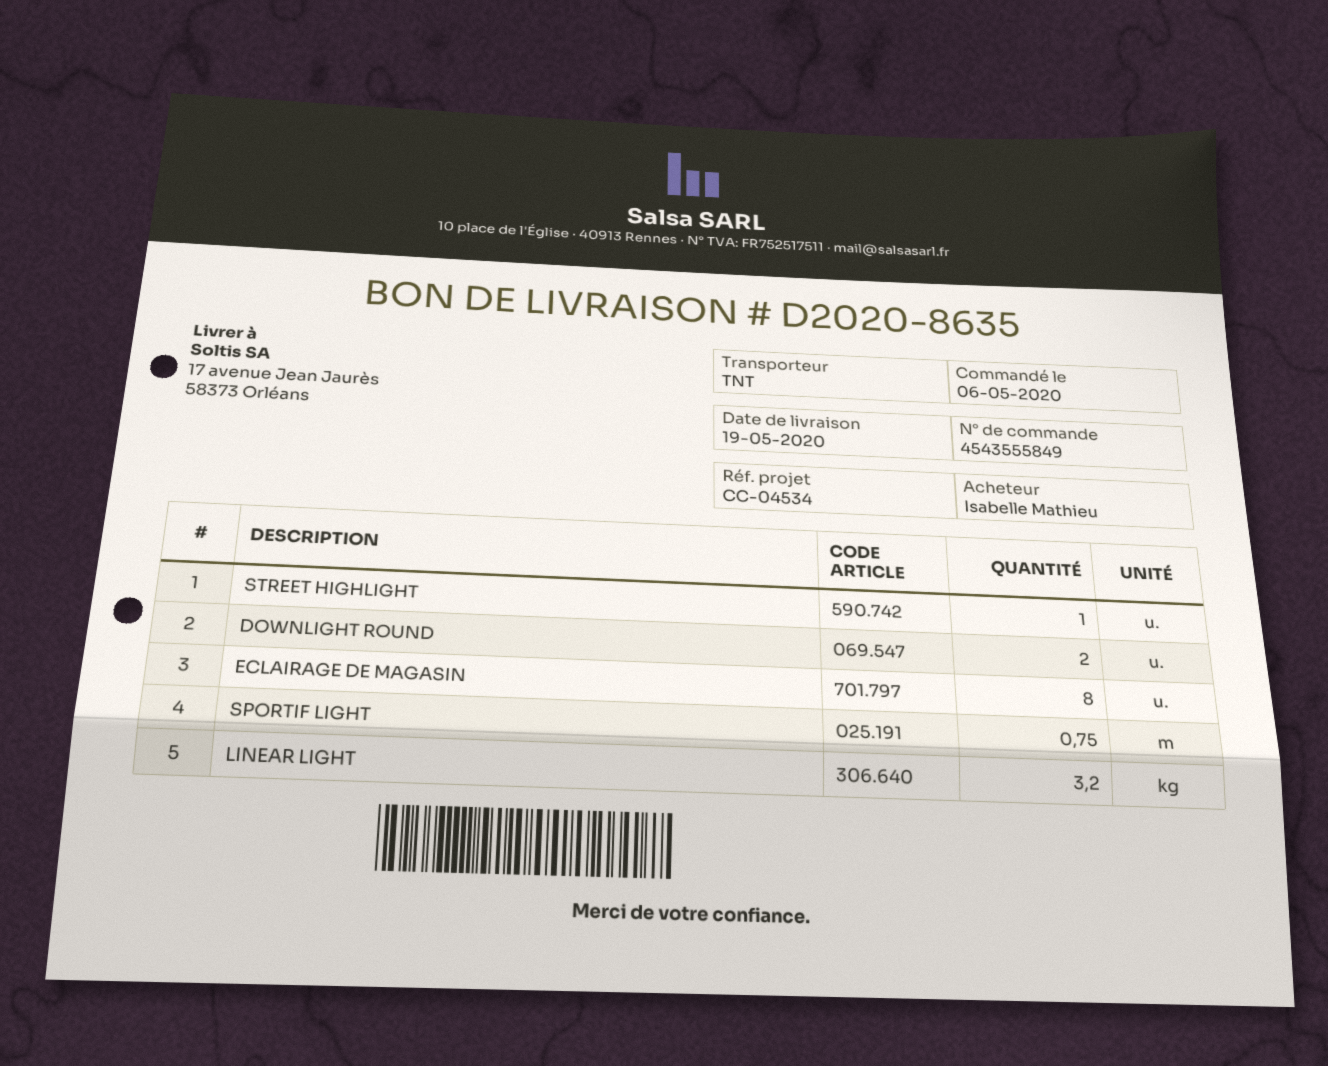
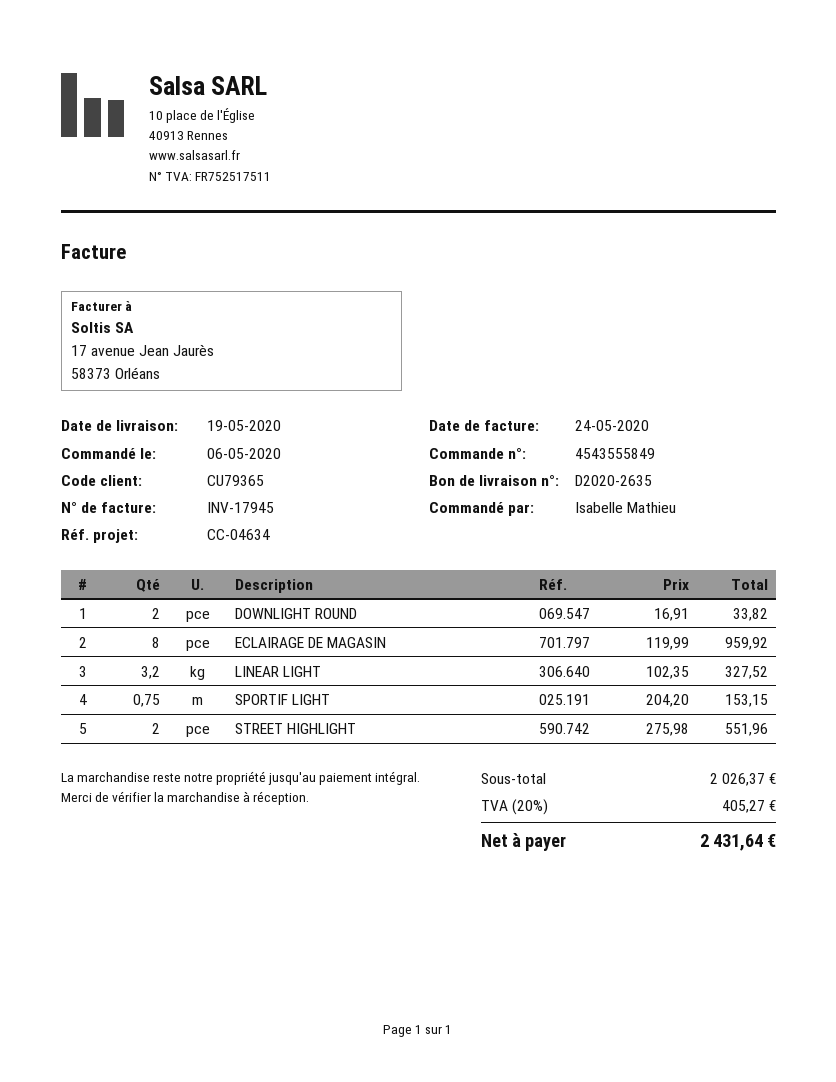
delivery note number: D2020-8635 -> D2020-2635
reference: CC-04534 -> CC-04634
STREET HIGHLIGHT: 1 -> 2

